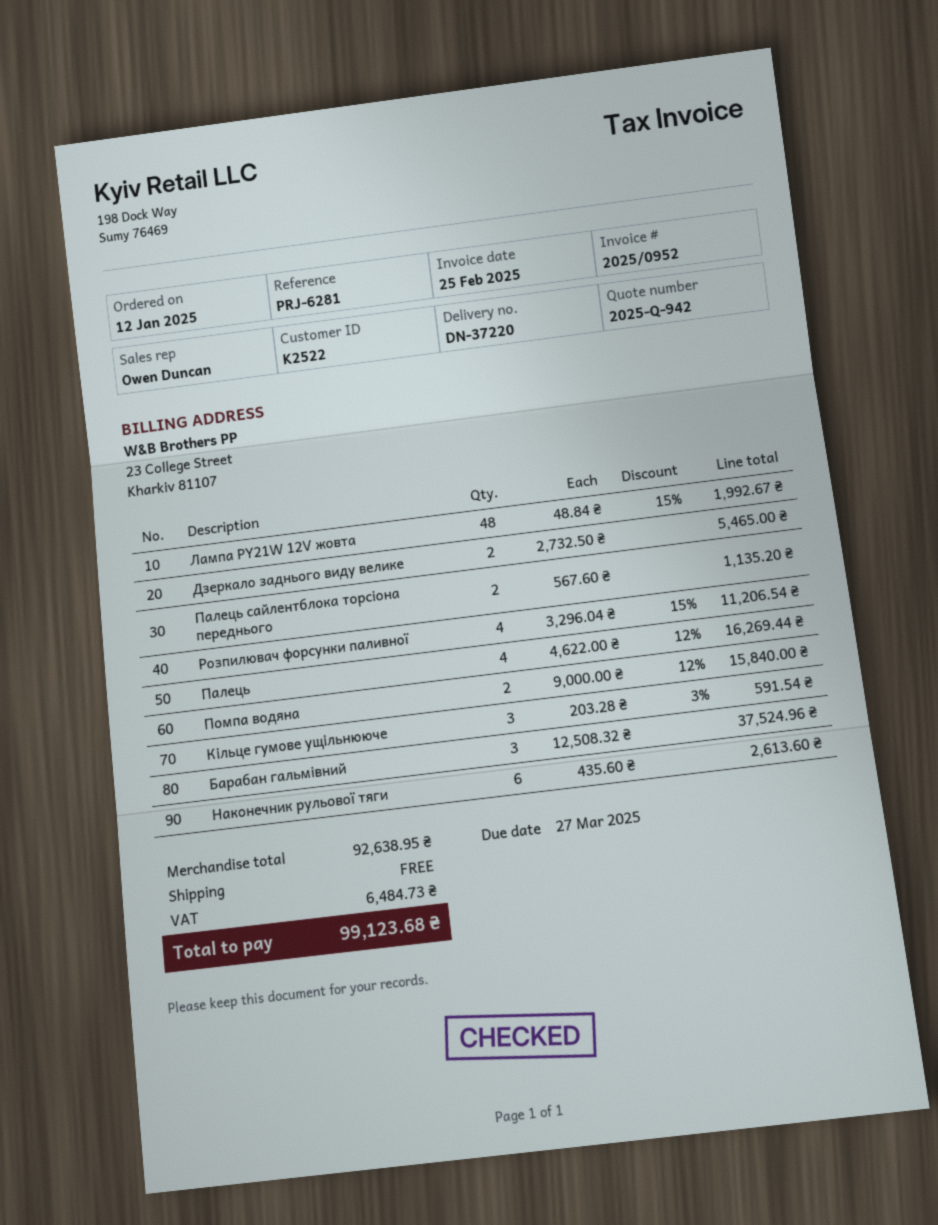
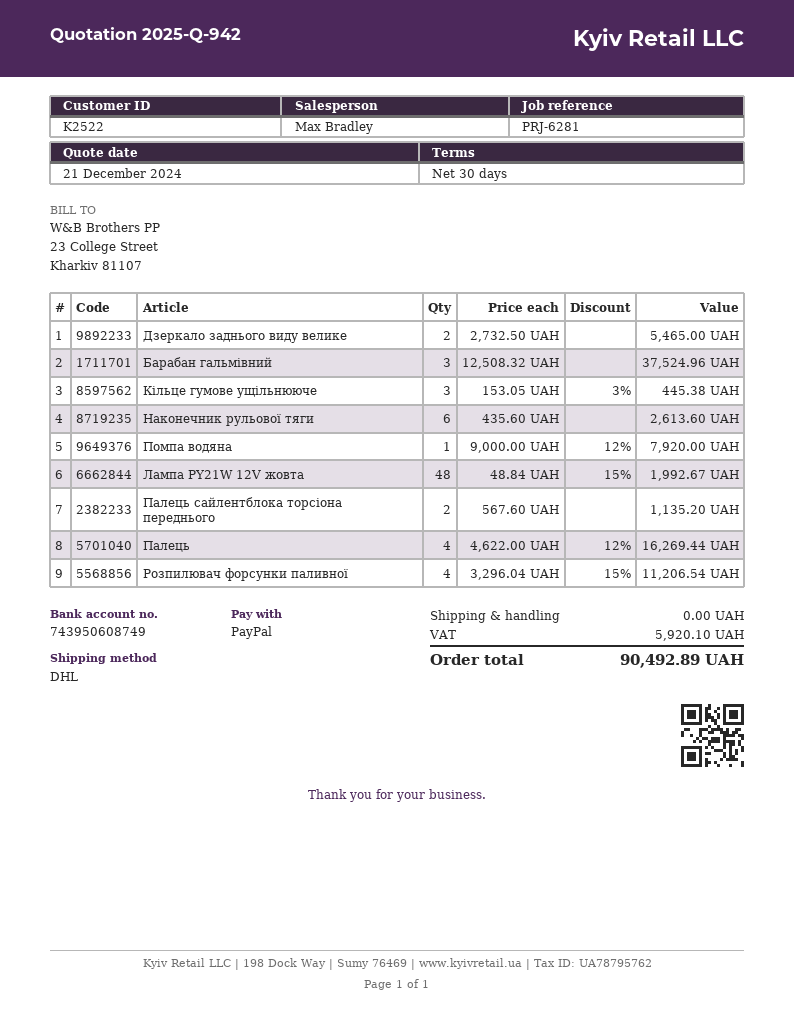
sales rep: Owen Duncan -> Max Bradley
Помпа водяна: 2 x 9000.00 - 12% = 15840.00 -> 1 x 9000.00 - 12% = 7920.00
Кільце гумове ущільнююче: 3 x 203.28 - 3% = 591.54 -> 3 x 153.05 - 3% = 445.38
tax: 6484.73 -> 5920.10
total: 99123.68 -> 90492.89

